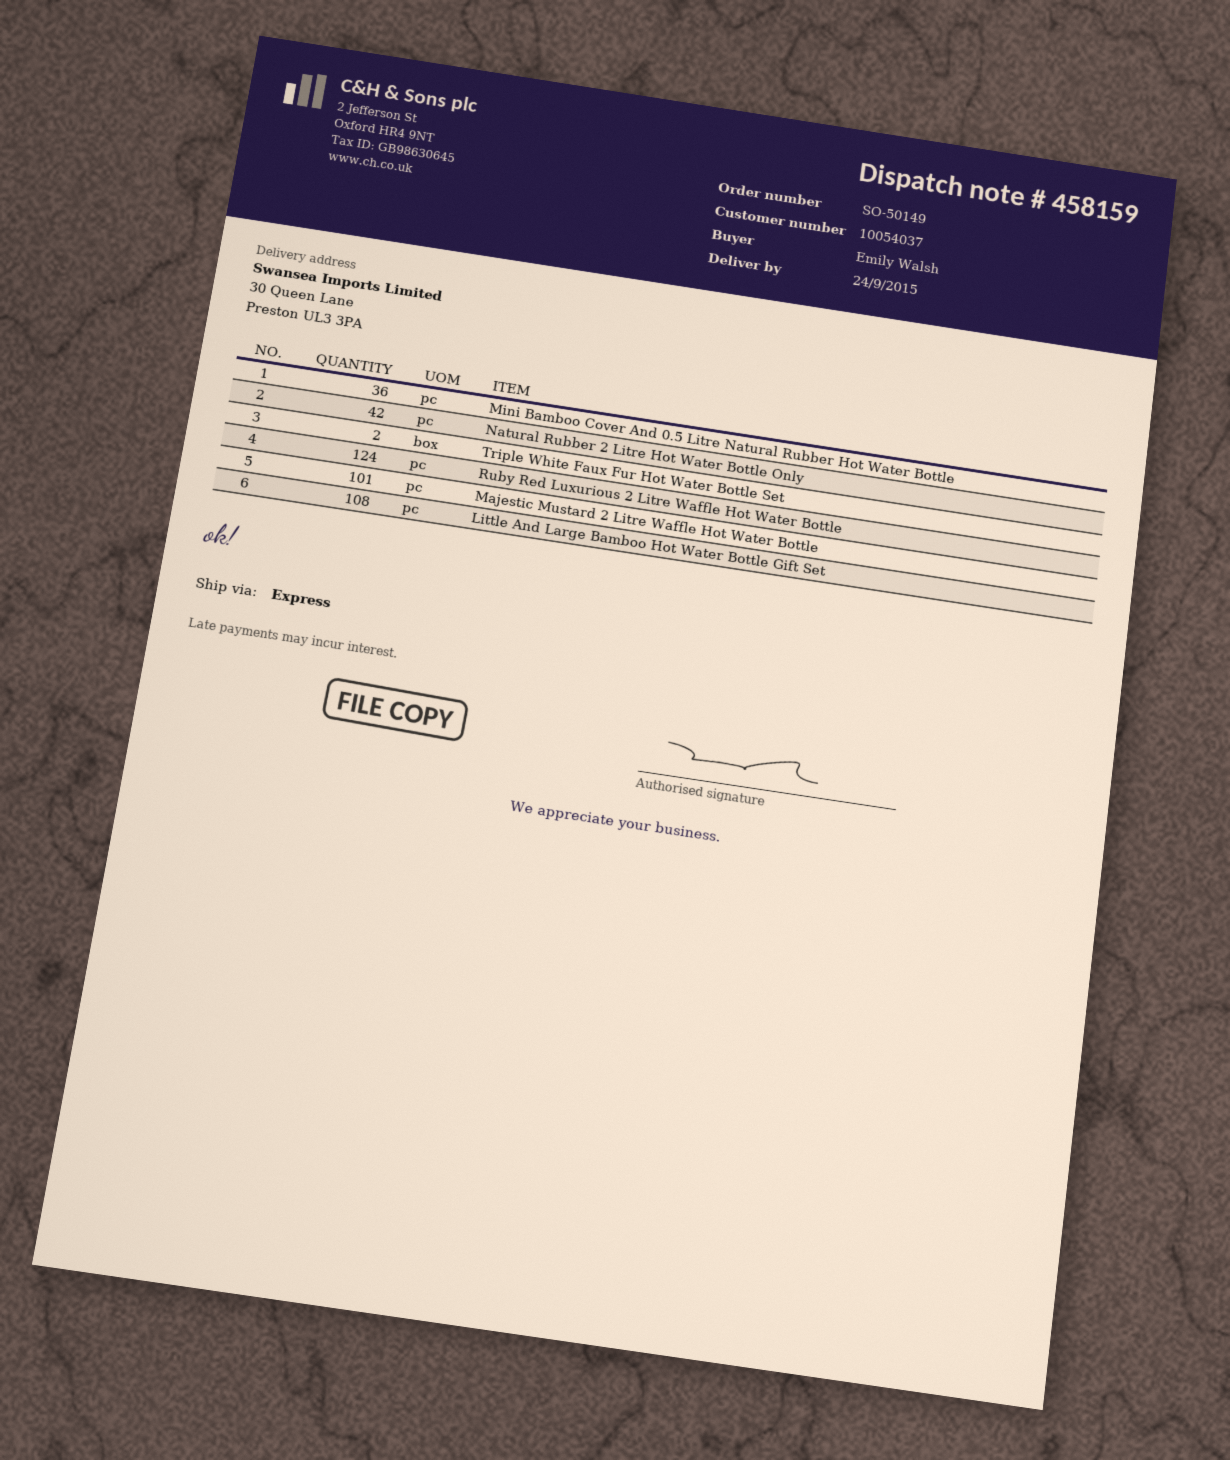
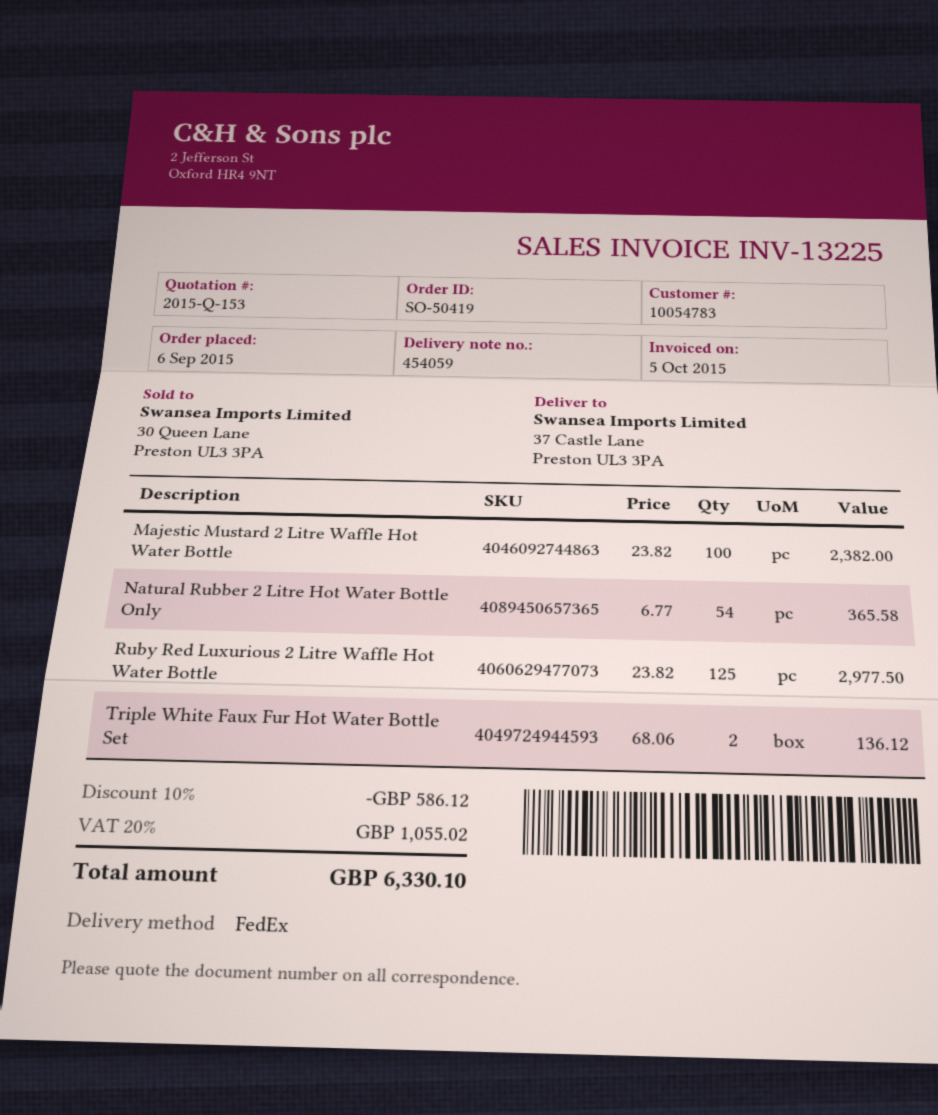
order number: SO-50149 -> SO-50419
delivery note number: 458159 -> 454059
customer number: 10054037 -> 10054783
shipping method: express -> FedEx
ship to: 30 Queen Lane, Preston UL3 3PA -> 37 Castle Lane, Preston UL3 3PA
Mini Bamboo Cover And 0.5 Litre Natural Rubber Hot Water Bottle: 36 -> none
Natural Rubber 2 Litre Hot Water Bottle Only: 42 -> 54
Ruby Red Luxurious 2 Litre Waffle Hot Water Bottle: 124 -> 125
Majestic Mustard 2 Litre Waffle Hot Water Bottle: 101 -> 100
Little And Large Bamboo Hot Water Bottle Gift Set: 108 -> none

